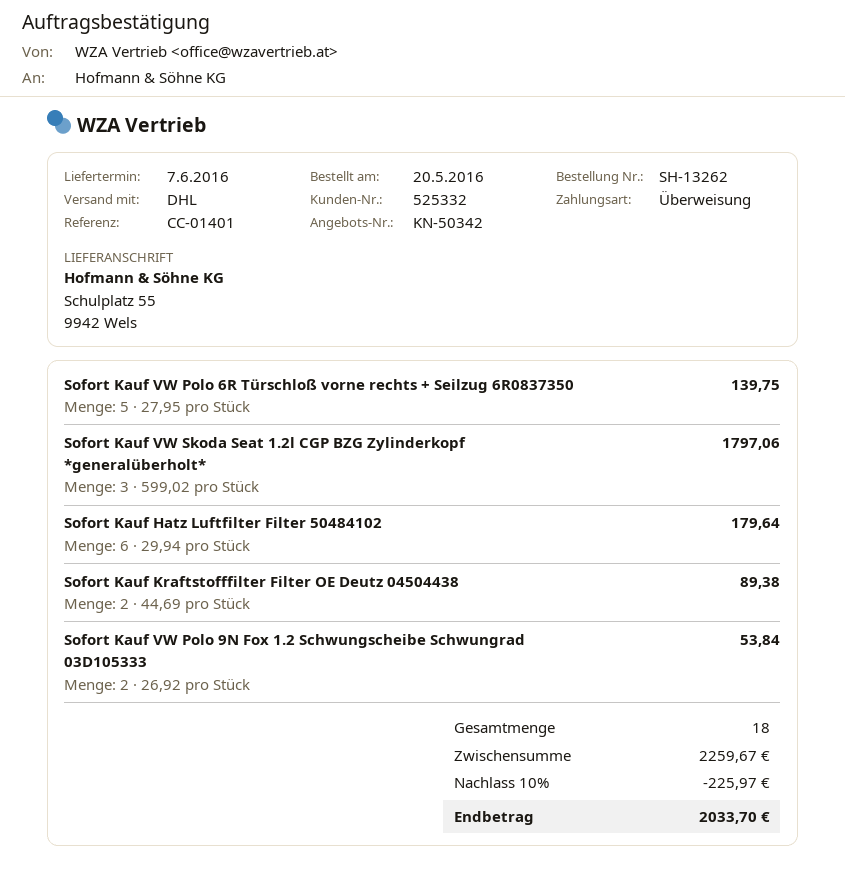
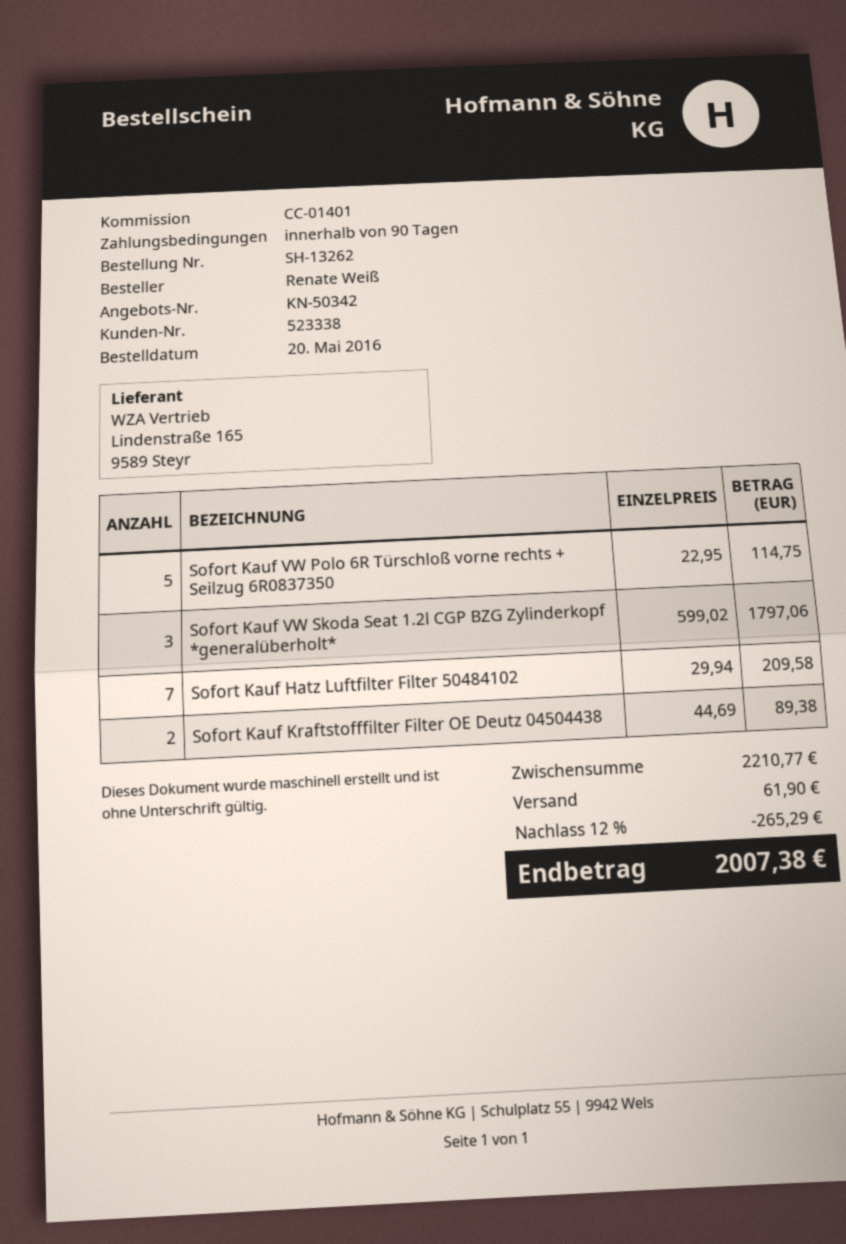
customer number: 525332 -> 523338
Sofort Kauf VW Polo 6R Türschloß vorne rechts + Seilzug 6R0837350: 5 x 27.95 = 139.75 -> 5 x 22.95 = 114.75
Sofort Kauf Hatz Luftfilter Filter 50484102: 6 x 29.94 = 179.64 -> 7 x 29.94 = 209.58
Sofort Kauf VW Polo 9N Fox 1.2 Schwungscheibe Schwungrad 03D105333: 2 x 26.92 = 53.84 -> none
subtotal: 2259.67 -> 2210.77
discount: 10% = 225.97 -> 12% = 265.29
shipping: none -> 61.90
total: 2033.70 -> 2007.38

